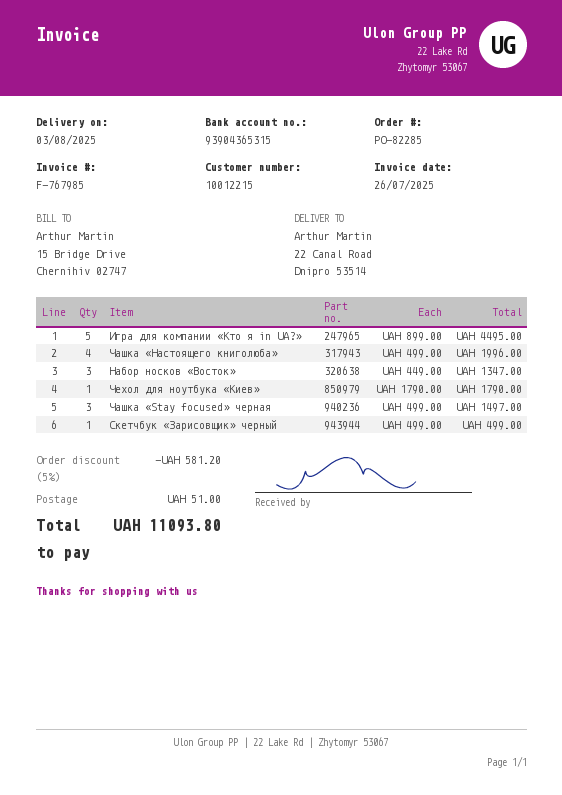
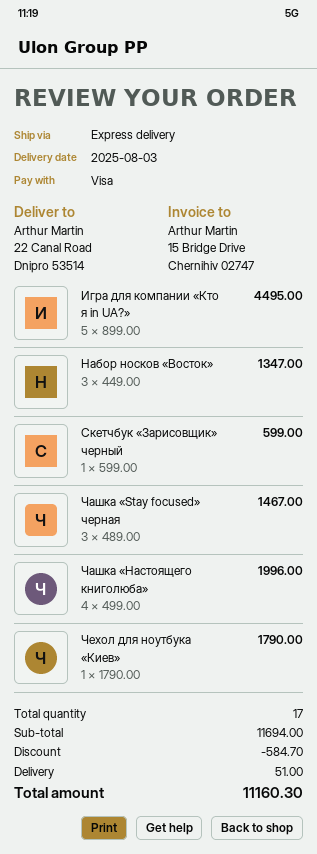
Чашка «Stay focused» черная: 3 x 499.00 = 1497.00 -> 3 x 489.00 = 1467.00
Скетчбук «Зарисовщик» черный: 1 x 499.00 = 499.00 -> 1 x 599.00 = 599.00
discount: 581.20 -> 584.70
total: 11093.80 -> 11160.30

